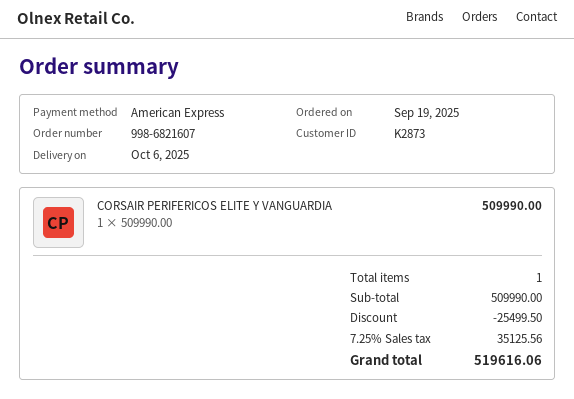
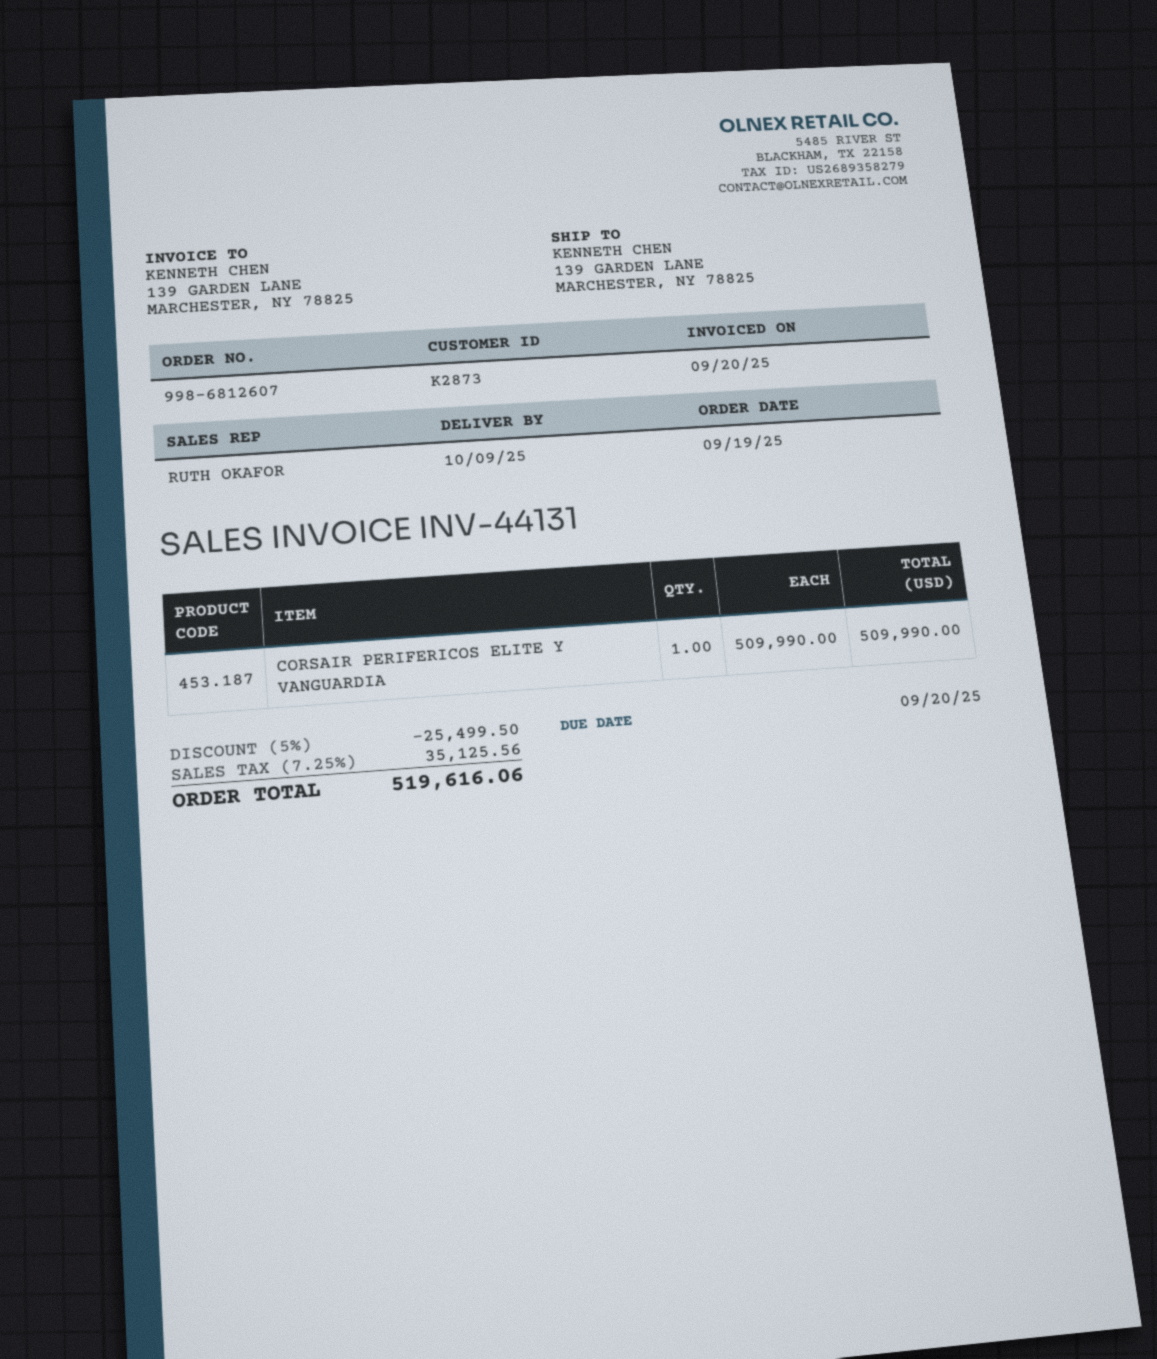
order number: 998-6821607 -> 998-6812607
delivery date: 2025-10-06 -> 2025-10-09

